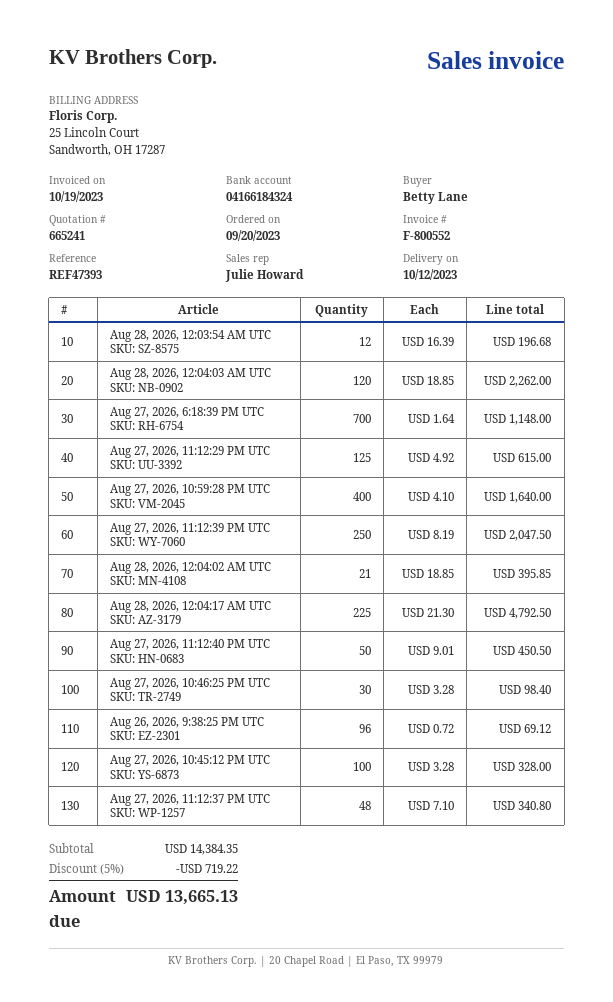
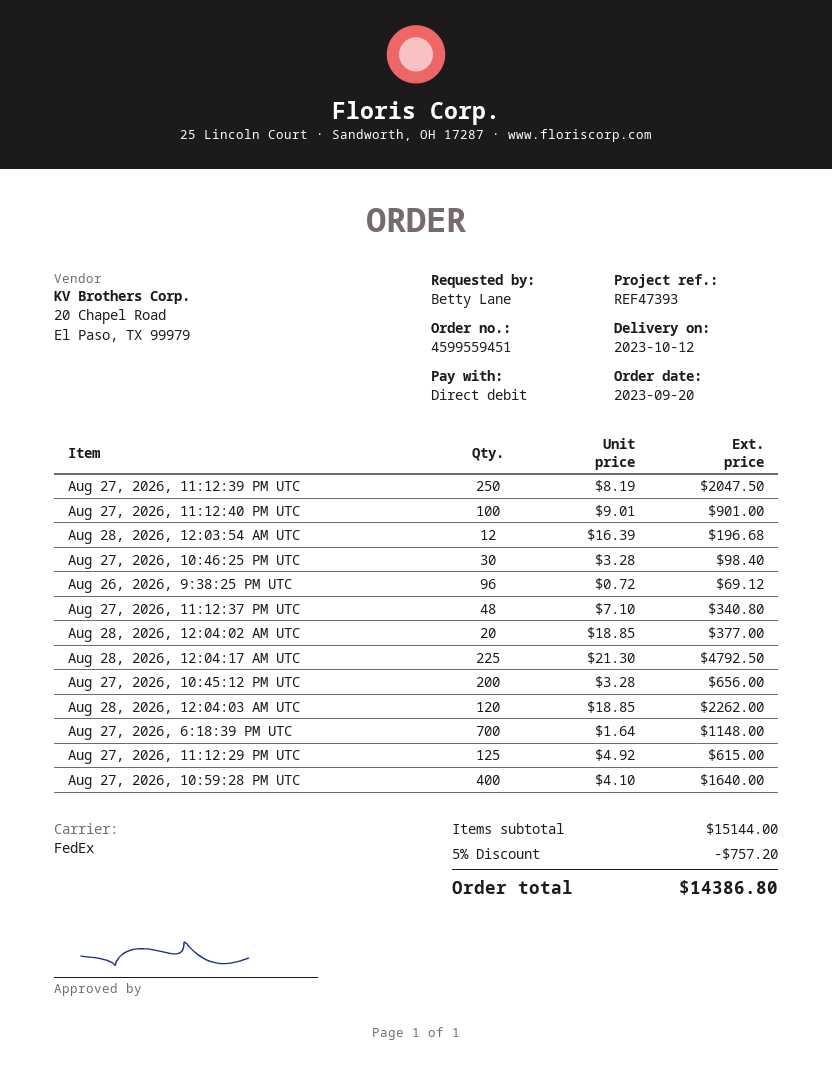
Aug 28, 2026, 12:04:02 AM UTC: 21 x 18.85 = 395.85 -> 20 x 18.85 = 377.00
Aug 27, 2026, 11:12:40 PM UTC: 50 x 9.01 = 450.50 -> 100 x 9.01 = 901.00
Aug 27, 2026, 10:45:12 PM UTC: 100 x 3.28 = 328.00 -> 200 x 3.28 = 656.00
subtotal: 14384.35 -> 15144.00
discount: 5% = 719.22 -> 5% = 757.20
total: 13665.13 -> 14386.80

